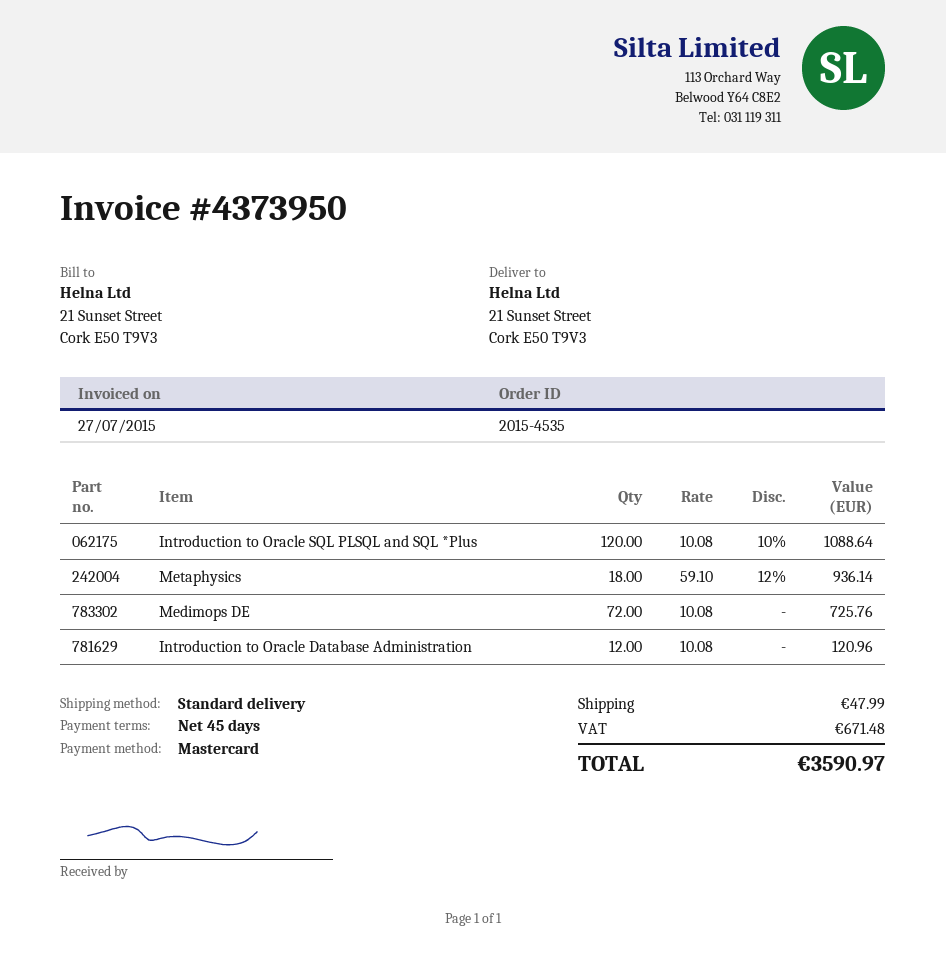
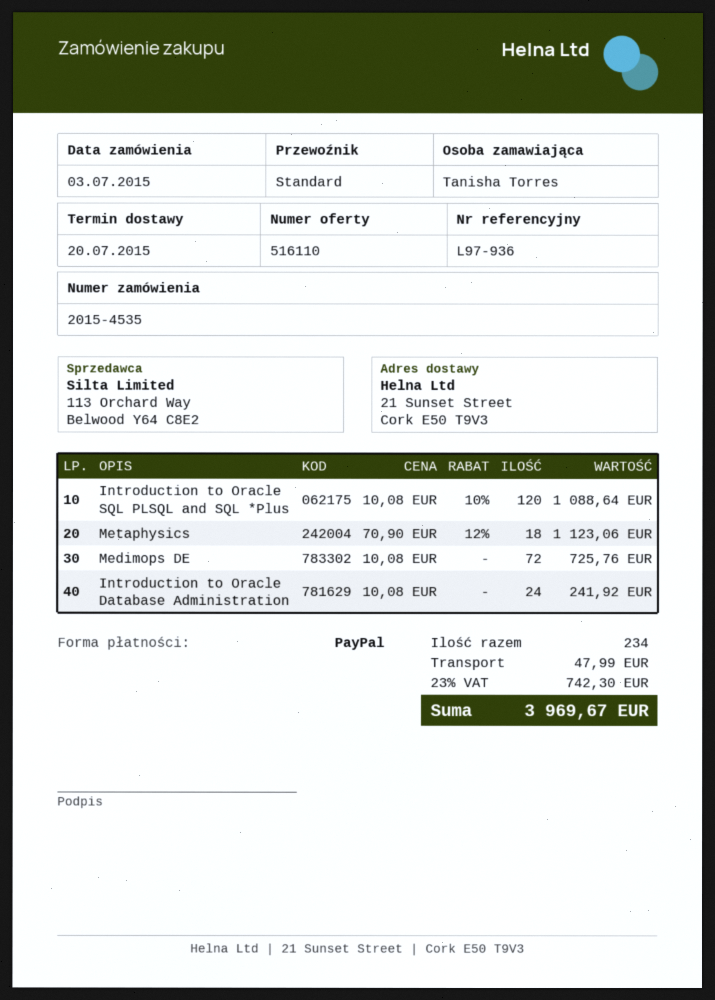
payment method: Mastercard -> PayPal
Metaphysics: 18 x 59.10 - 12% = 936.14 -> 18 x 70.90 - 12% = 1123.06
Introduction to Oracle Database Administration: 12 x 10.08 = 120.96 -> 24 x 10.08 = 241.92
tax: 671.48 -> 742.30
total: 3590.97 -> 3969.67

